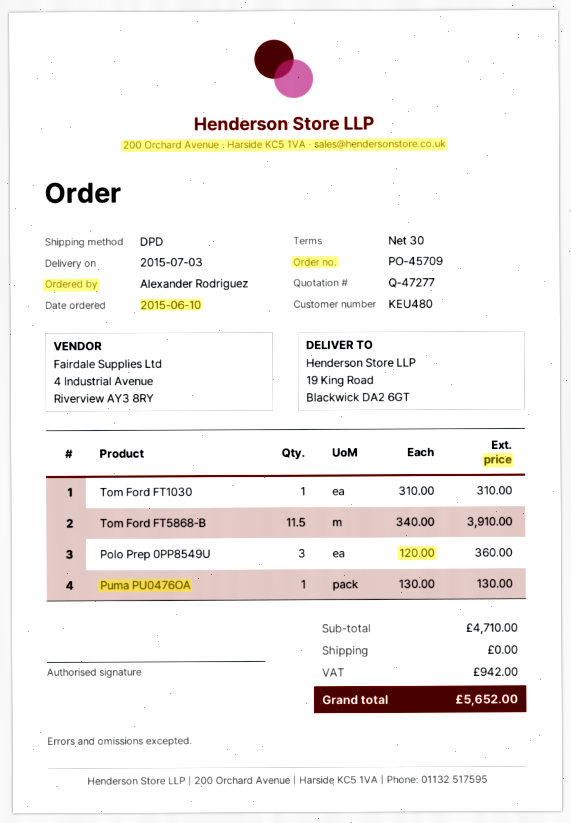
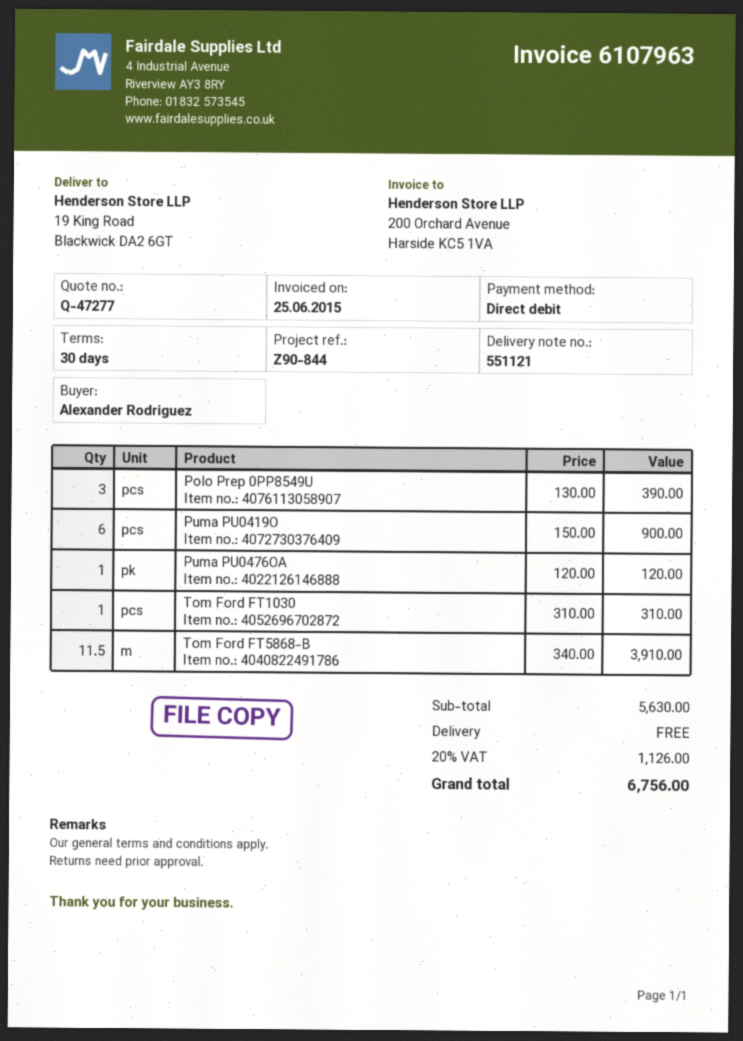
Polo Prep 0PP8549U: 3 x 120.00 = 360.00 -> 3 x 130.00 = 390.00
Puma PU0476OA: 1 x 130.00 = 130.00 -> 1 x 120.00 = 120.00
Puma PU0419O: none -> 6 x 150.00 = 900.00
subtotal: 4710.00 -> 5630.00
tax: 942.00 -> 1126.00
total: 5652.00 -> 6756.00

